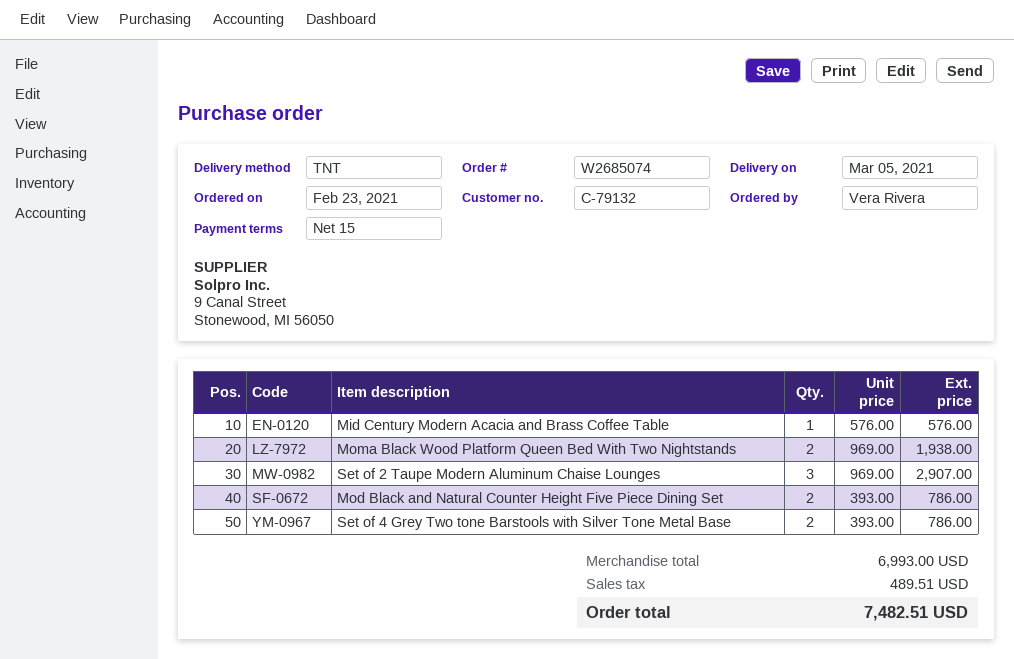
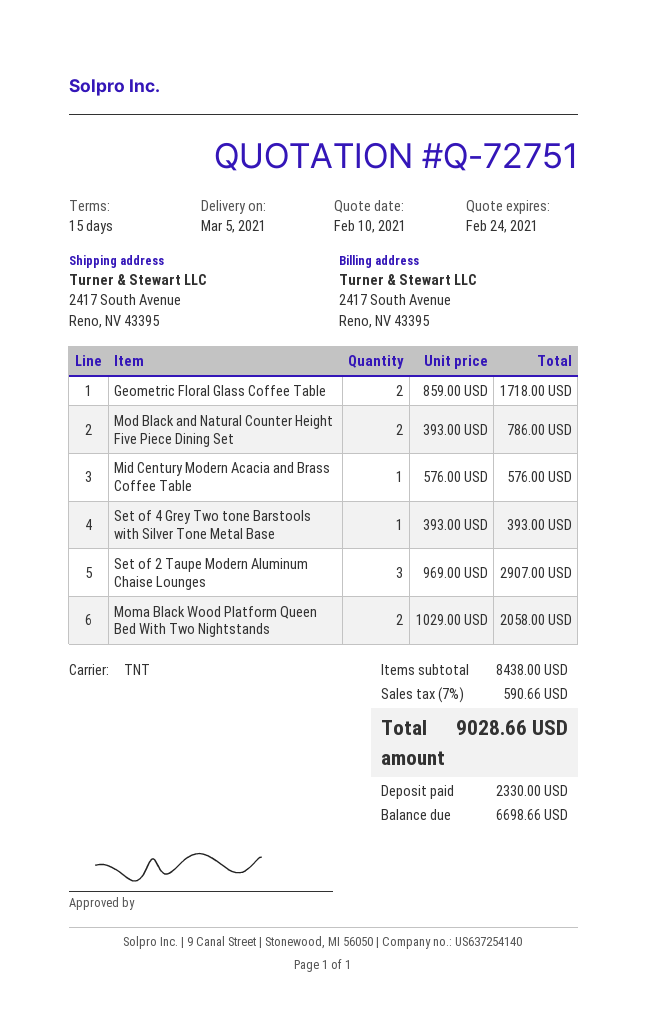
Moma Black Wood Platform Queen Bed With Two Nightstands: 2 x 969.00 = 1938.00 -> 2 x 1029.00 = 2058.00
Set of 4 Grey Two tone Barstools with Silver Tone Metal Base: 2 x 393.00 = 786.00 -> 1 x 393.00 = 393.00
Geometric Floral Glass Coffee Table: none -> 2 x 859.00 = 1718.00
subtotal: 6993.00 -> 8438.00
tax: 489.51 -> 590.66
total: 7482.51 -> 9028.66

